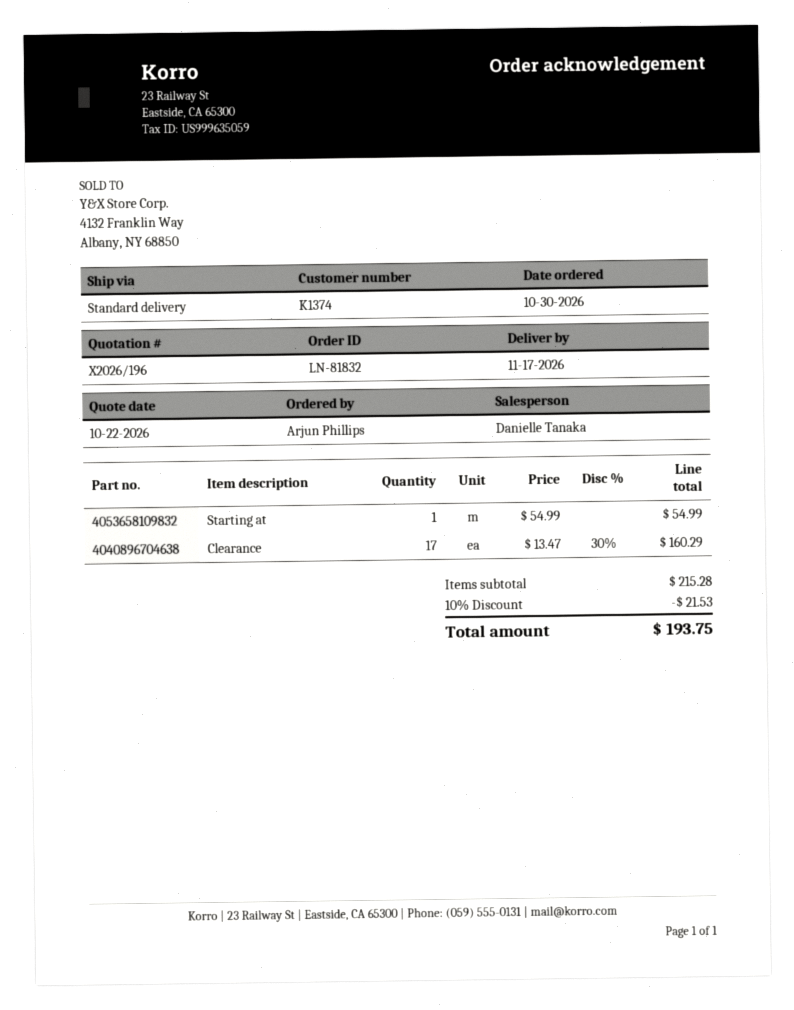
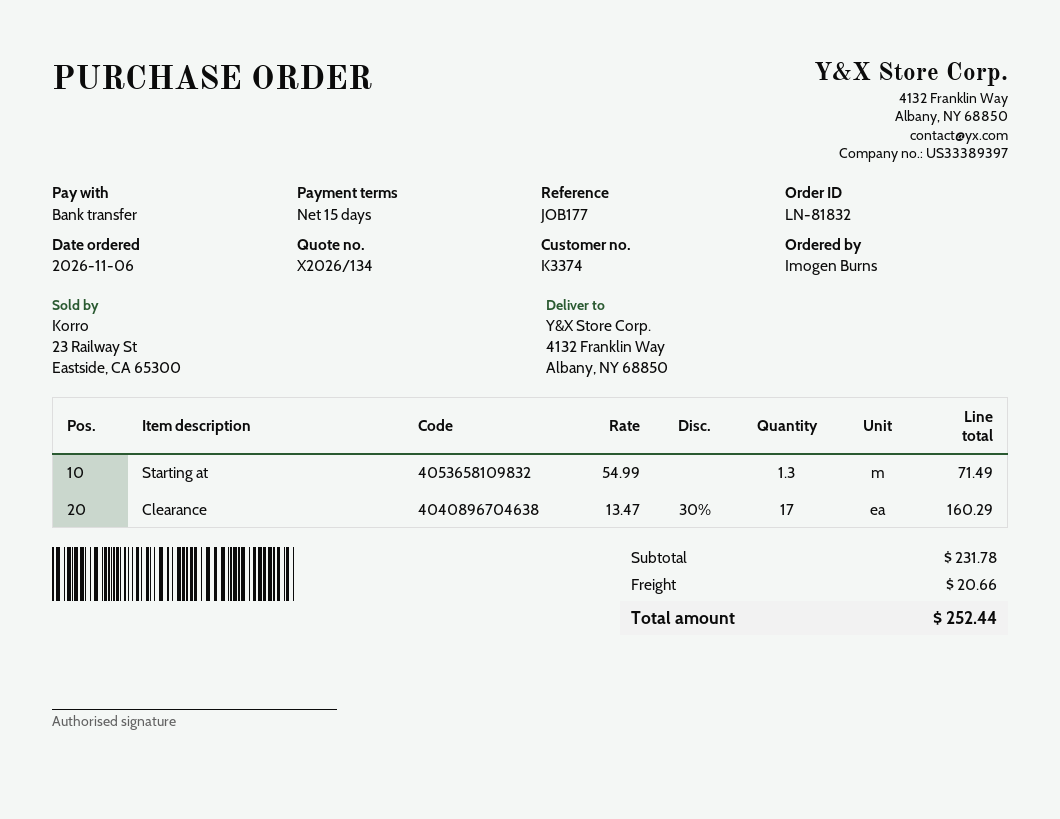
quote number: X2026/196 -> X2026/134
order date: 2026-10-30 -> 2026-11-06
customer number: K1374 -> K3374
ordered by: Arjun Phillips -> Imogen Burns
Starting at: 1 x 54.99 = 54.99 -> 1.3 x 54.99 = 71.49
subtotal: 215.28 -> 231.78
discount: 10% = 21.53 -> none
shipping: none -> 20.66
total: 193.75 -> 252.44

